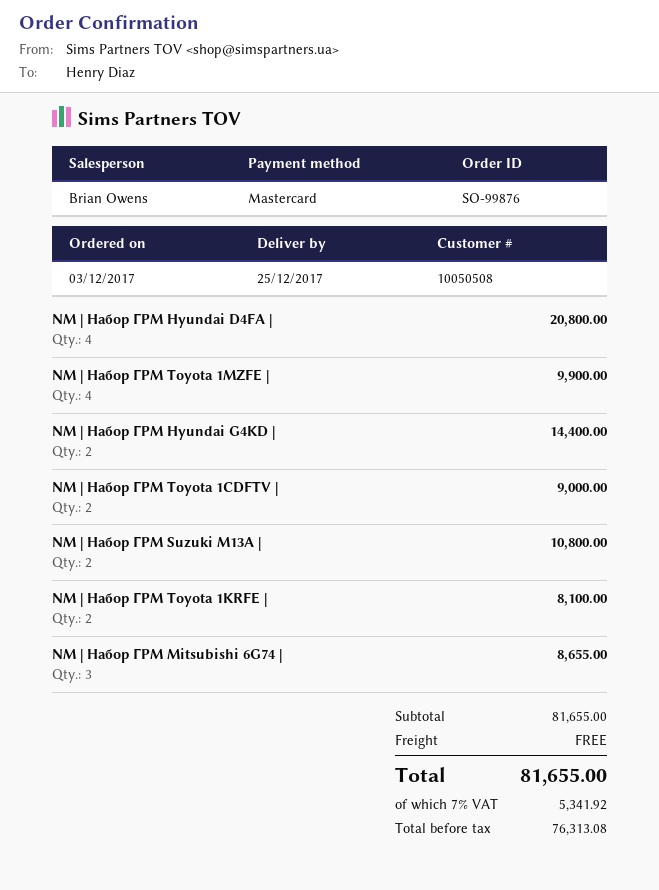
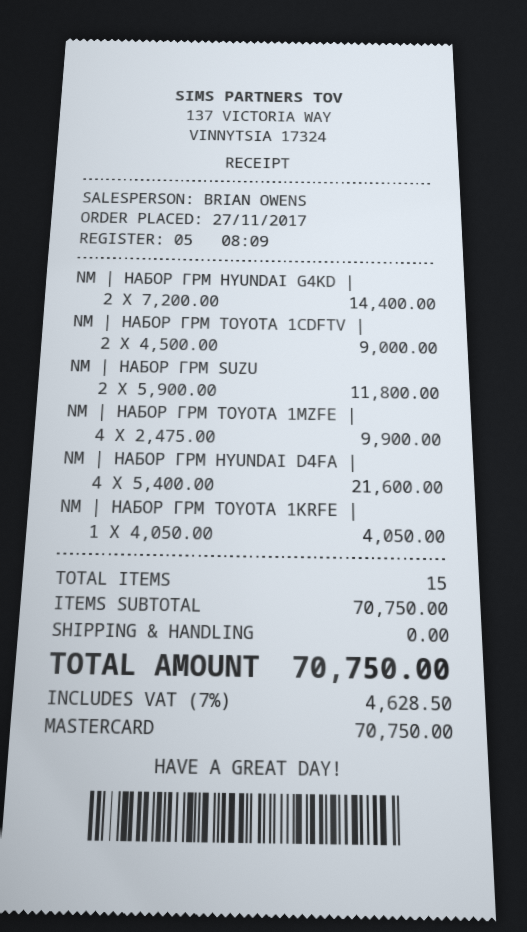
order date: 2017-12-03 -> 2017-11-27
NM | Набор ГРМ Hyundai D4FA |: 4 for 20800.00 -> 4 for 21600.00
NM | Набор ГРМ Suzuki M13A |: 2 for 10800.00 -> 2 for 11800.00
NM | Набор ГРМ Toyota 1KRFE |: 2 for 8100.00 -> 1 for 4050.00
NM | Набор ГРМ Mitsubishi 6G74 |: 3 for 8655.00 -> none
subtotal: 81655.00 -> 70750.00
tax: 7% = 5341.92 -> 7% = 4628.50
total: 81655.00 -> 70750.00

